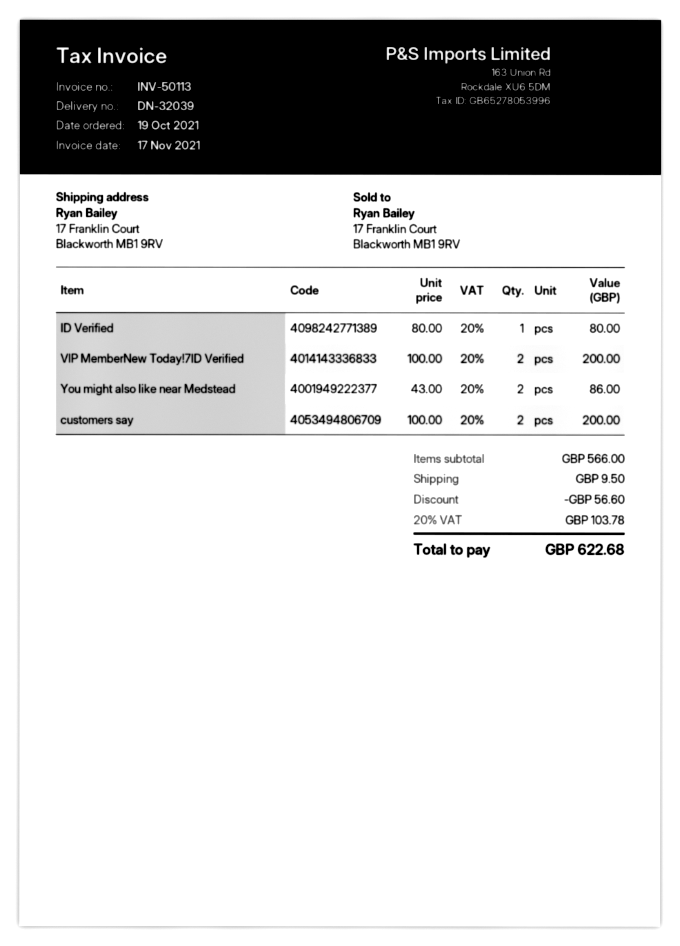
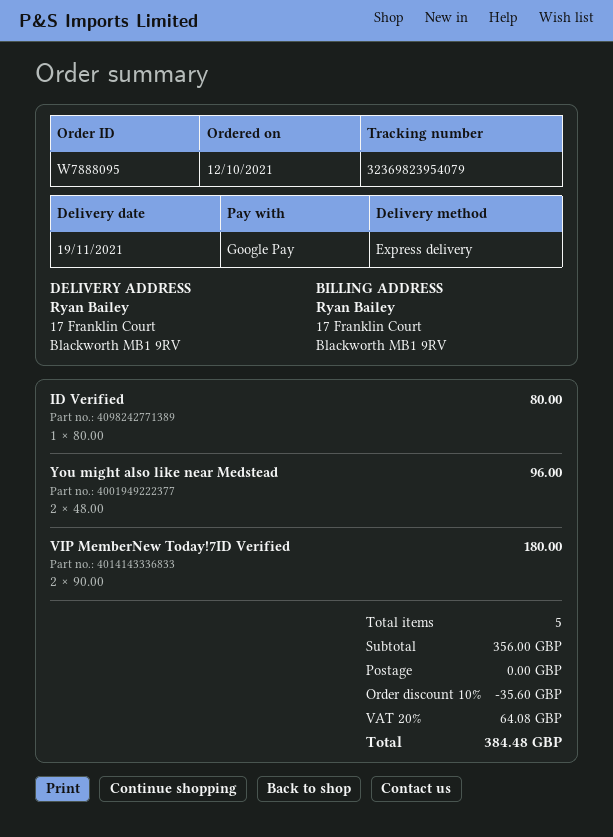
order date: 2021-10-19 -> 2021-10-12
VIP MemberNew Today!7ID Verified: 2 x 100.00 = 200.00 -> 2 x 90.00 = 180.00
You might also like near Medstead: 2 x 43.00 = 86.00 -> 2 x 48.00 = 96.00
customers say: 2 x 100.00 = 200.00 -> none
subtotal: 566.00 -> 356.00
discount: 56.60 -> 35.60
shipping: 9.50 -> 0.00
tax: 20% = 103.78 -> 20% = 64.08
total: 622.68 -> 384.48

